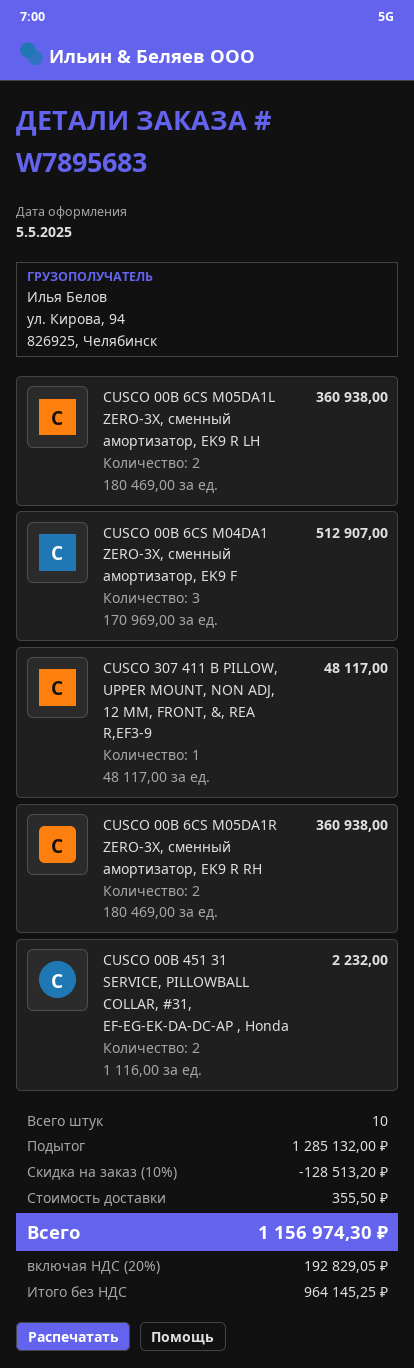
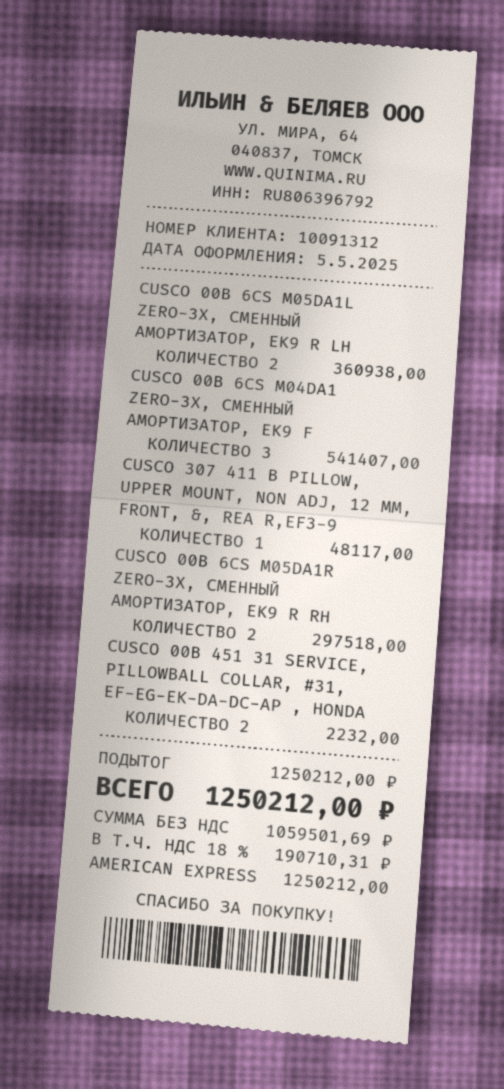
CUSCO 00B 6CS M04DA1 ZERO-3X, сменный амортизатор, EK9 F: 3 for 512907.00 -> 3 for 541407.00
CUSCO 00B 6CS M05DA1R ZERO-3X, сменный амортизатор, EK9 R RH: 2 for 360938.00 -> 2 for 297518.00
subtotal: 1285132.00 -> 1250212.00
discount: 10% = 128513.20 -> none
shipping: 355.50 -> none
net: 964145.25 -> 1059501.69
tax: 20% = 192829.05 -> 18% = 190710.31
total: 1156974.30 -> 1250212.00

